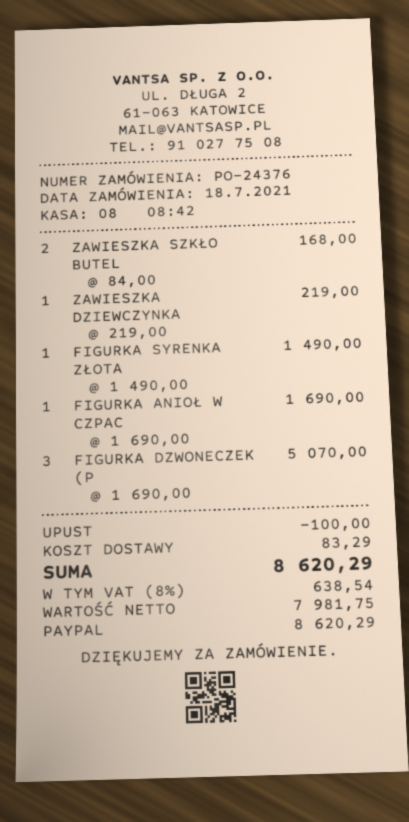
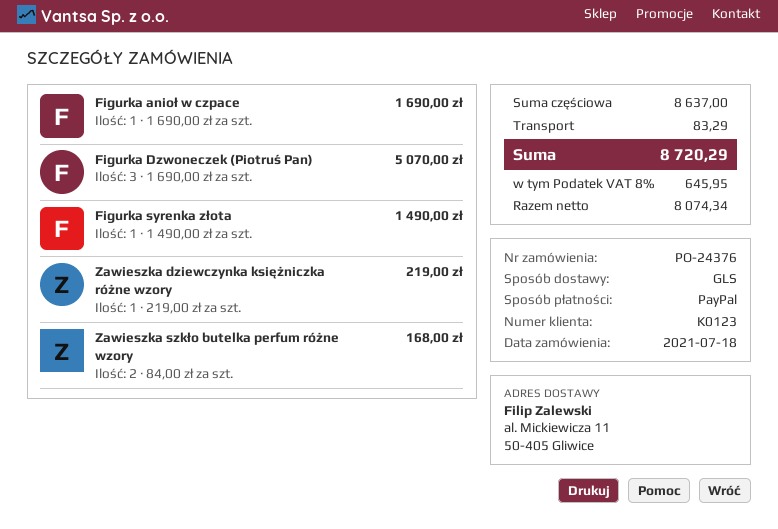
discount: 100.00 -> none
net: 7981.75 -> 8074.34
tax: 8% = 638.54 -> 8% = 645.95
total: 8620.29 -> 8720.29

